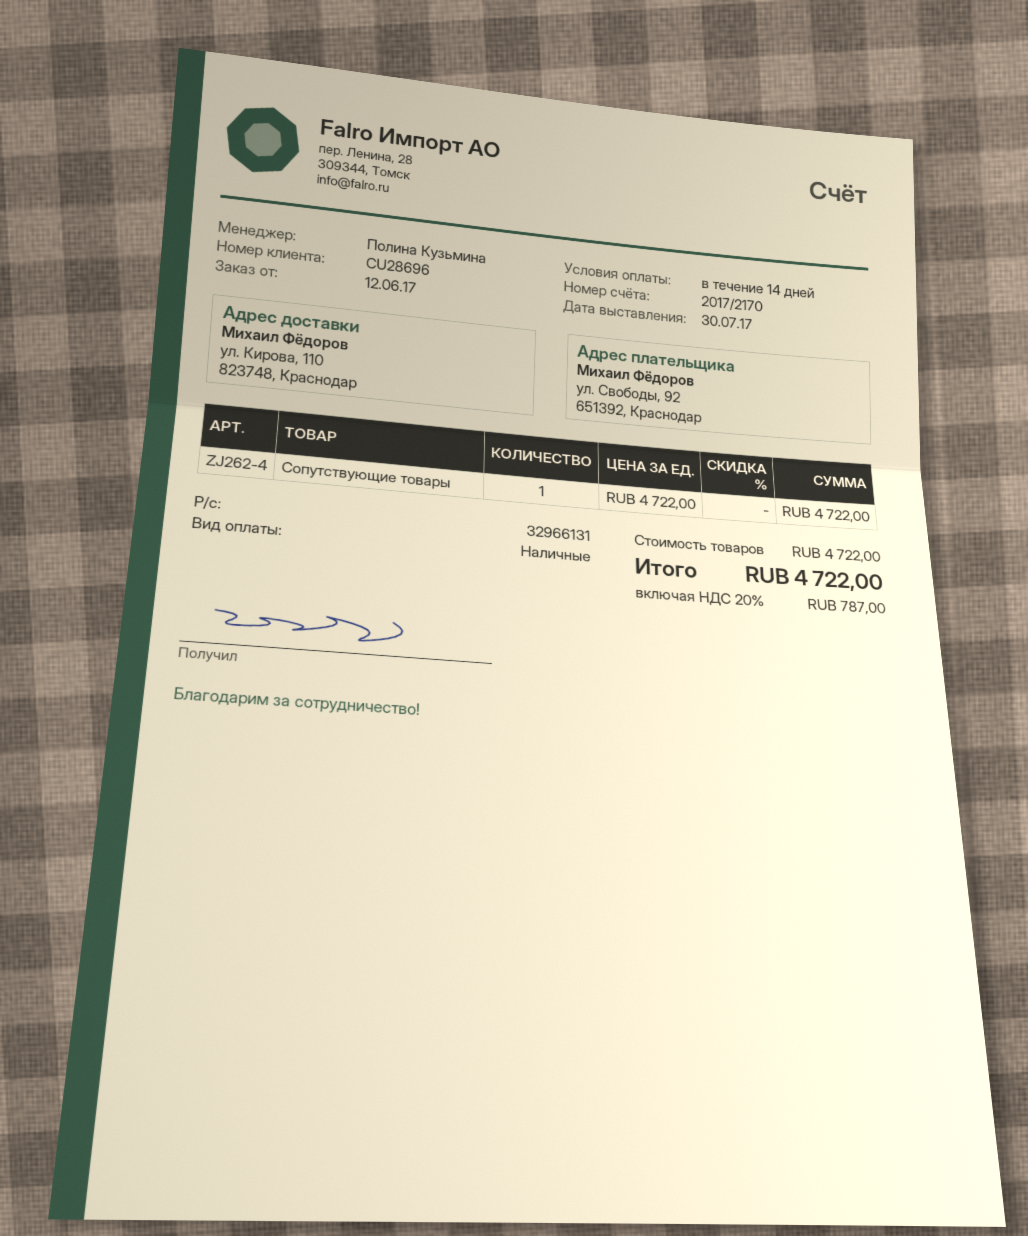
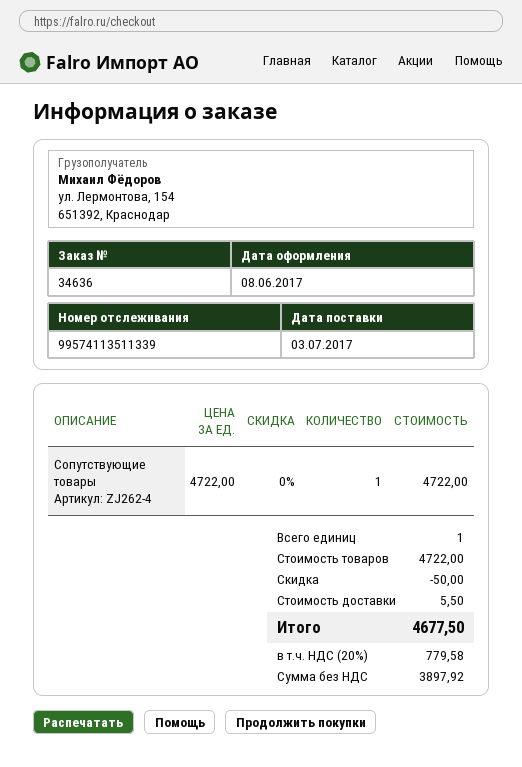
order date: 2017-06-12 -> 2017-06-08
ship to: ул. Кирова, 110, 823748, Краснодар -> ул. Лермонтова, 154, 651392, Краснодар
discount: none -> 50.00
shipping: none -> 5.50
tax: 20% = 787.00 -> 20% = 779.58
total: 4722.00 -> 4677.50

